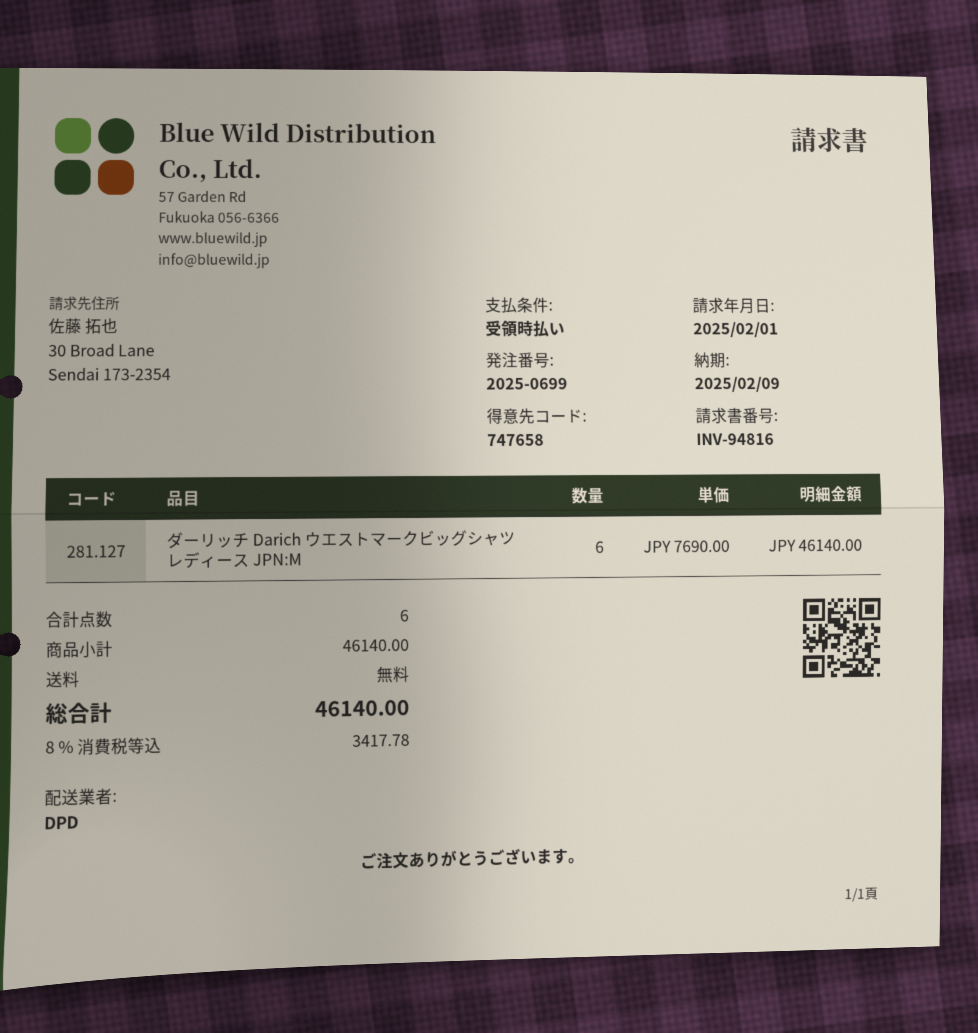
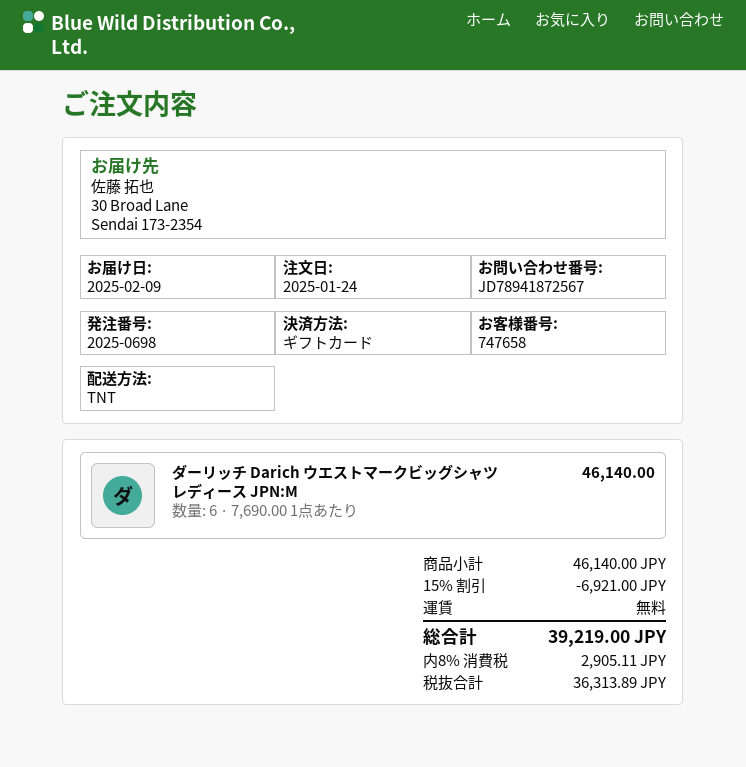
order number: 2025-0699 -> 2025-0698
shipping method: DPD -> TNT
discount: none -> 15% = 6921.00
tax: 8% = 3417.78 -> 8% = 2905.11
total: 46140.00 -> 39219.00

